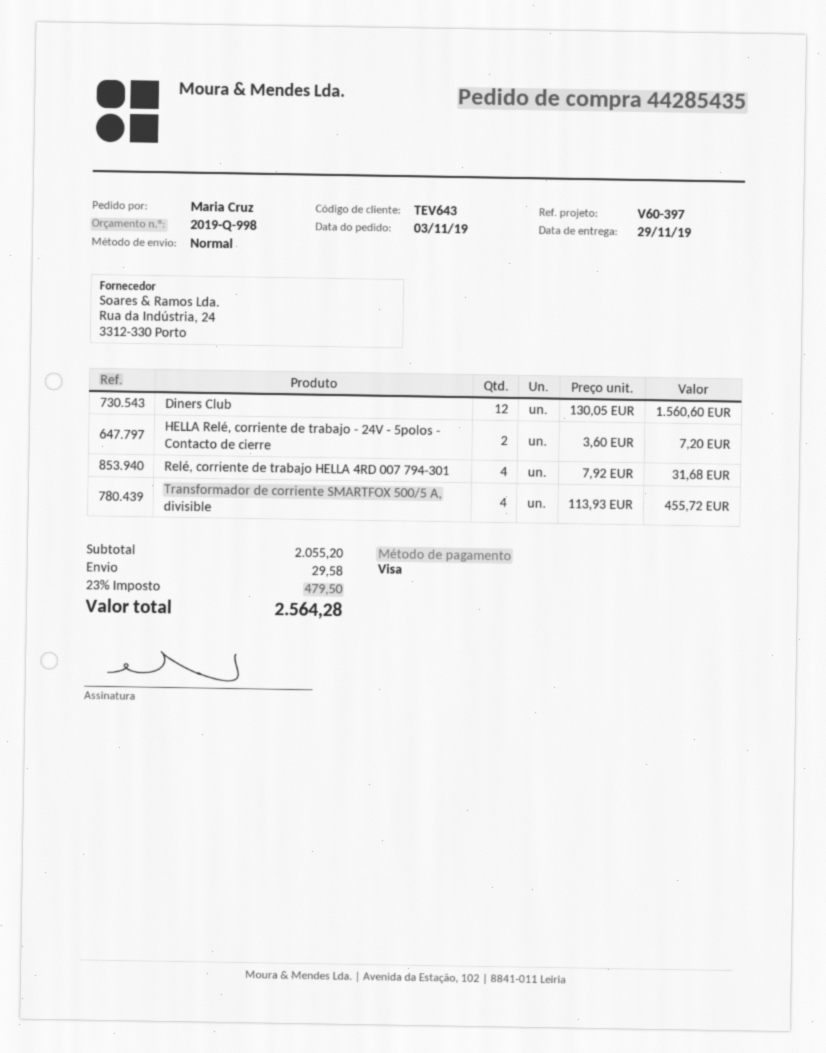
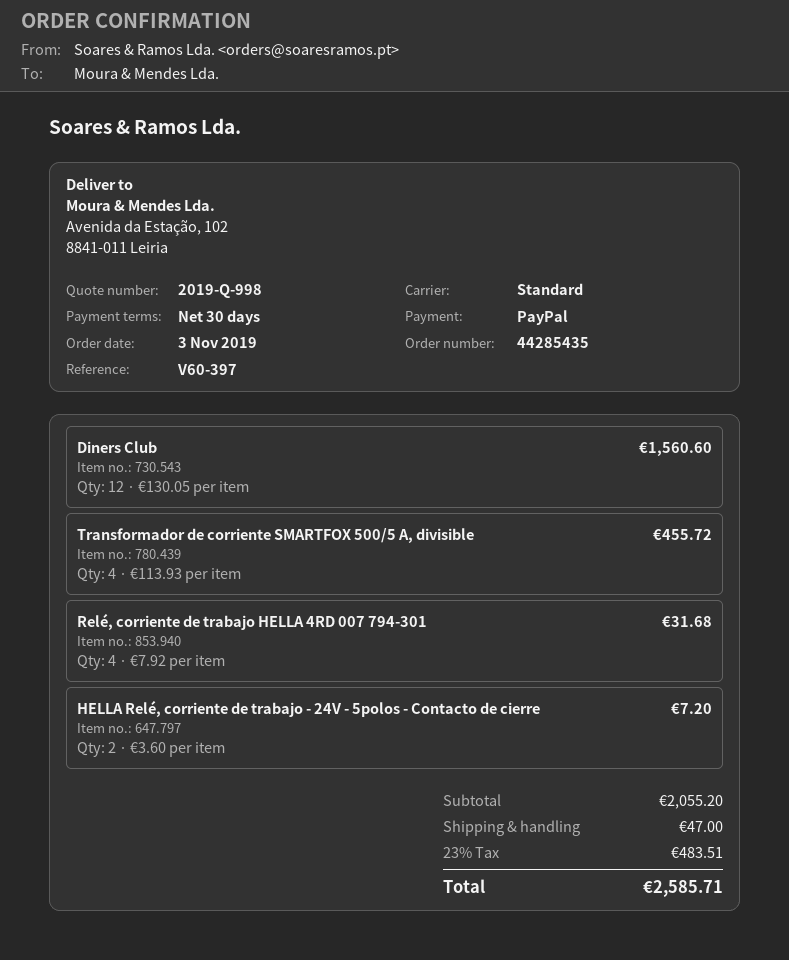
payment method: Visa -> PayPal
shipping: 29.58 -> 47.00
tax: 23% = 479.50 -> 23% = 483.51
total: 2564.28 -> 2585.71

